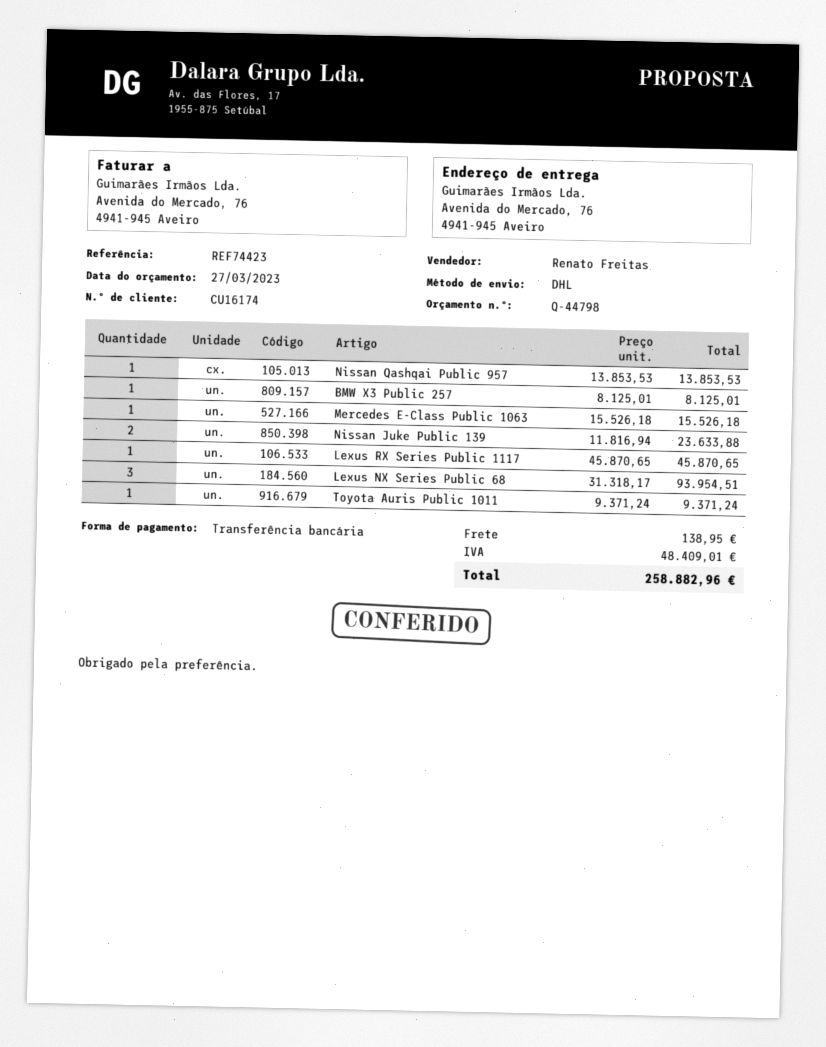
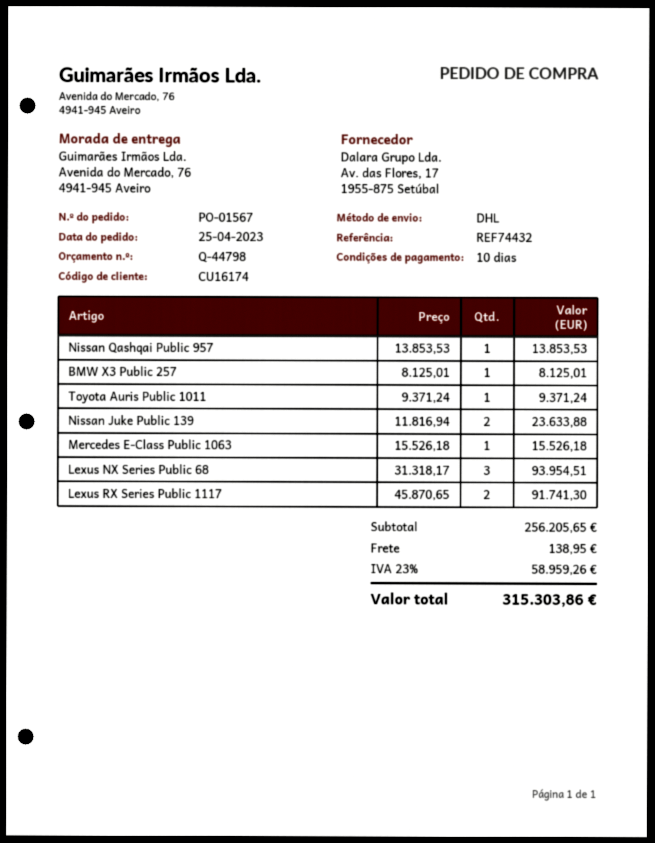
reference: REF74423 -> REF74432
Lexus RX Series Public 1117: 1 x 45870.65 = 45870.65 -> 2 x 45870.65 = 91741.30
tax: 48409.01 -> 58959.26
total: 258882.96 -> 315303.86

